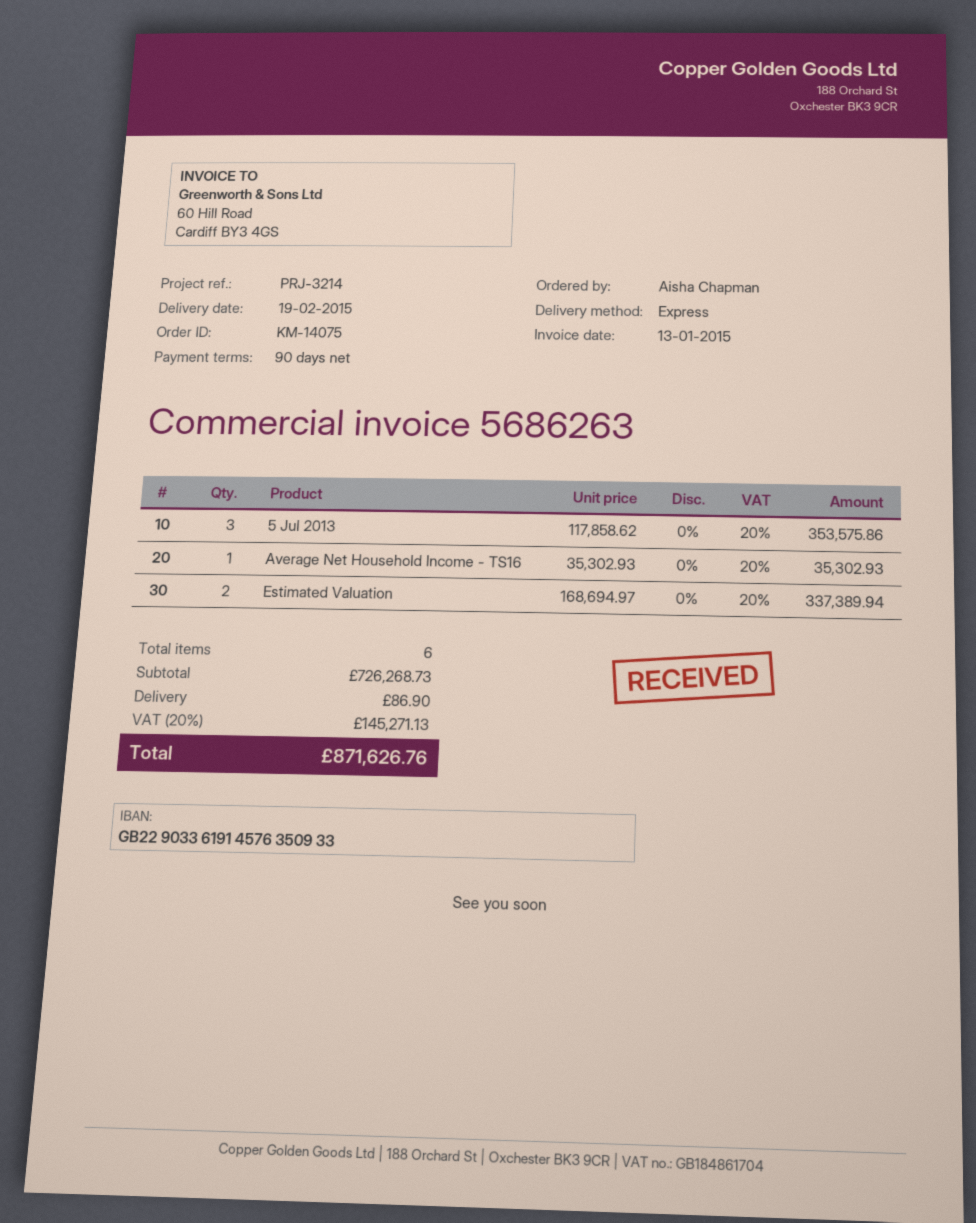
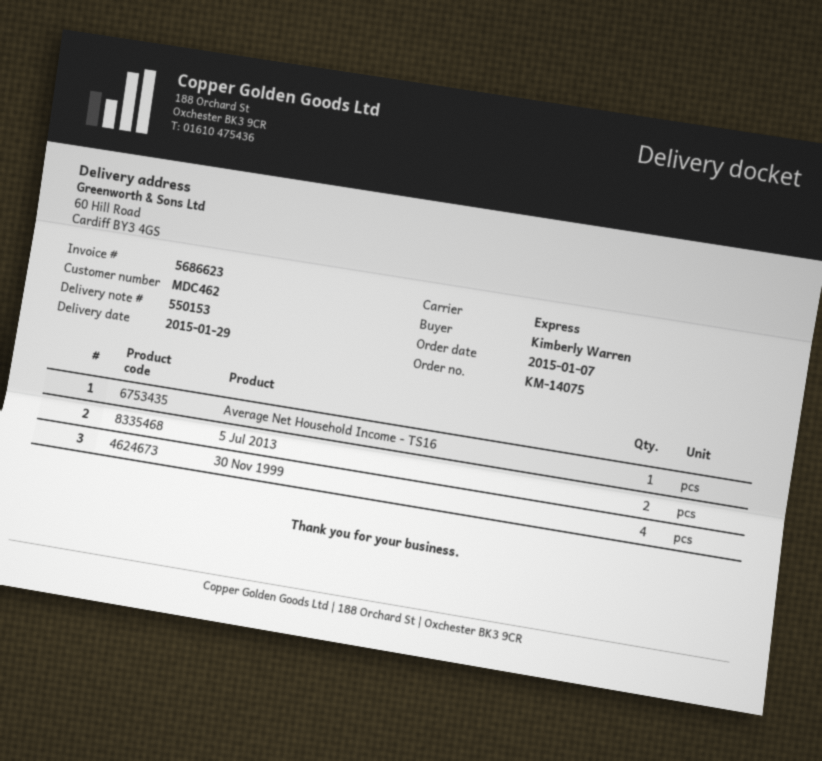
delivery date: 2015-02-19 -> 2015-01-29
invoice number: 5686263 -> 5686623
ordered by: Aisha Chapman -> Kimberly Warren
5 Jul 2013: 3 -> 2
Estimated Valuation: 2 -> none
30 Nov 1999: none -> 4

